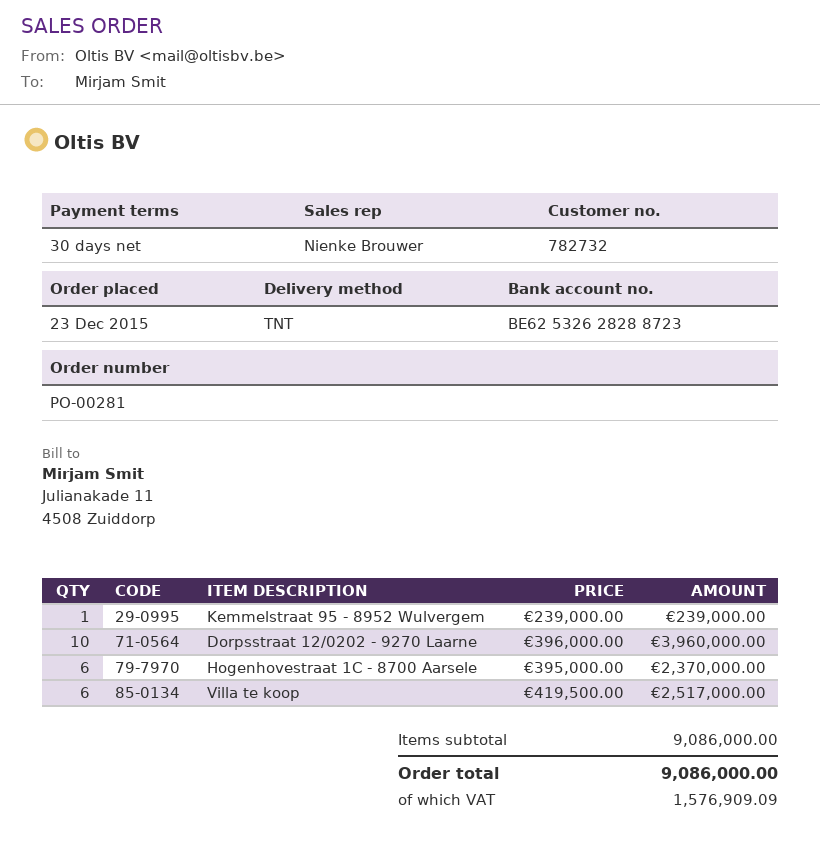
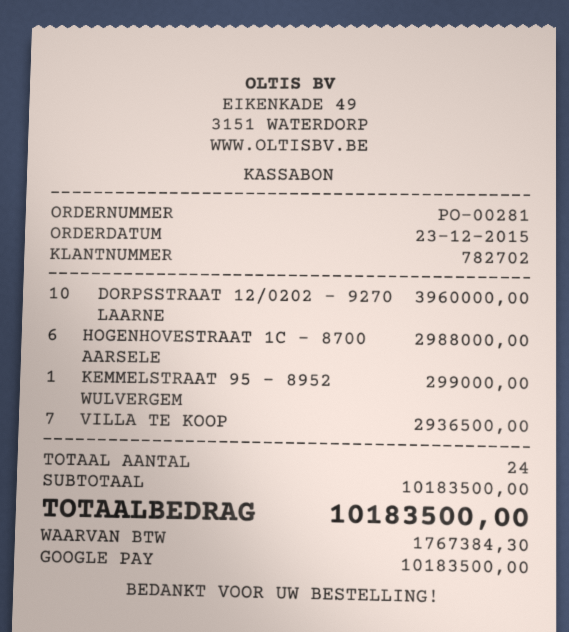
customer number: 782732 -> 782702
Kemmelstraat 95 - 8952 Wulvergem: 1 for 239000.00 -> 1 for 299000.00
Hogenhovestraat 1C - 8700 Aarsele: 6 for 2370000.00 -> 6 for 2988000.00
Villa te koop: 6 for 2517000.00 -> 7 for 2936500.00
subtotal: 9086000.00 -> 10183500.00
tax: 1576909.09 -> 1767384.30
total: 9086000.00 -> 10183500.00

